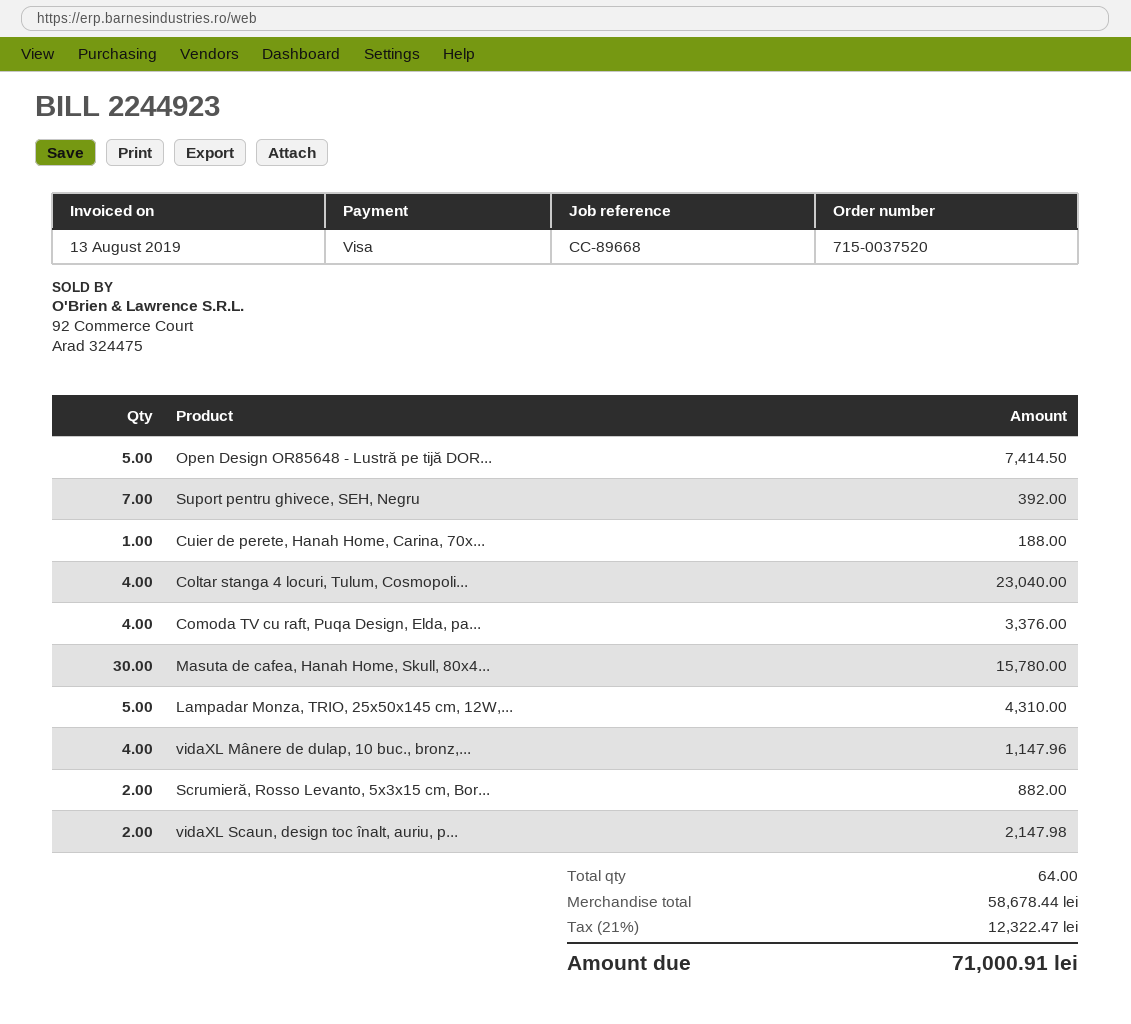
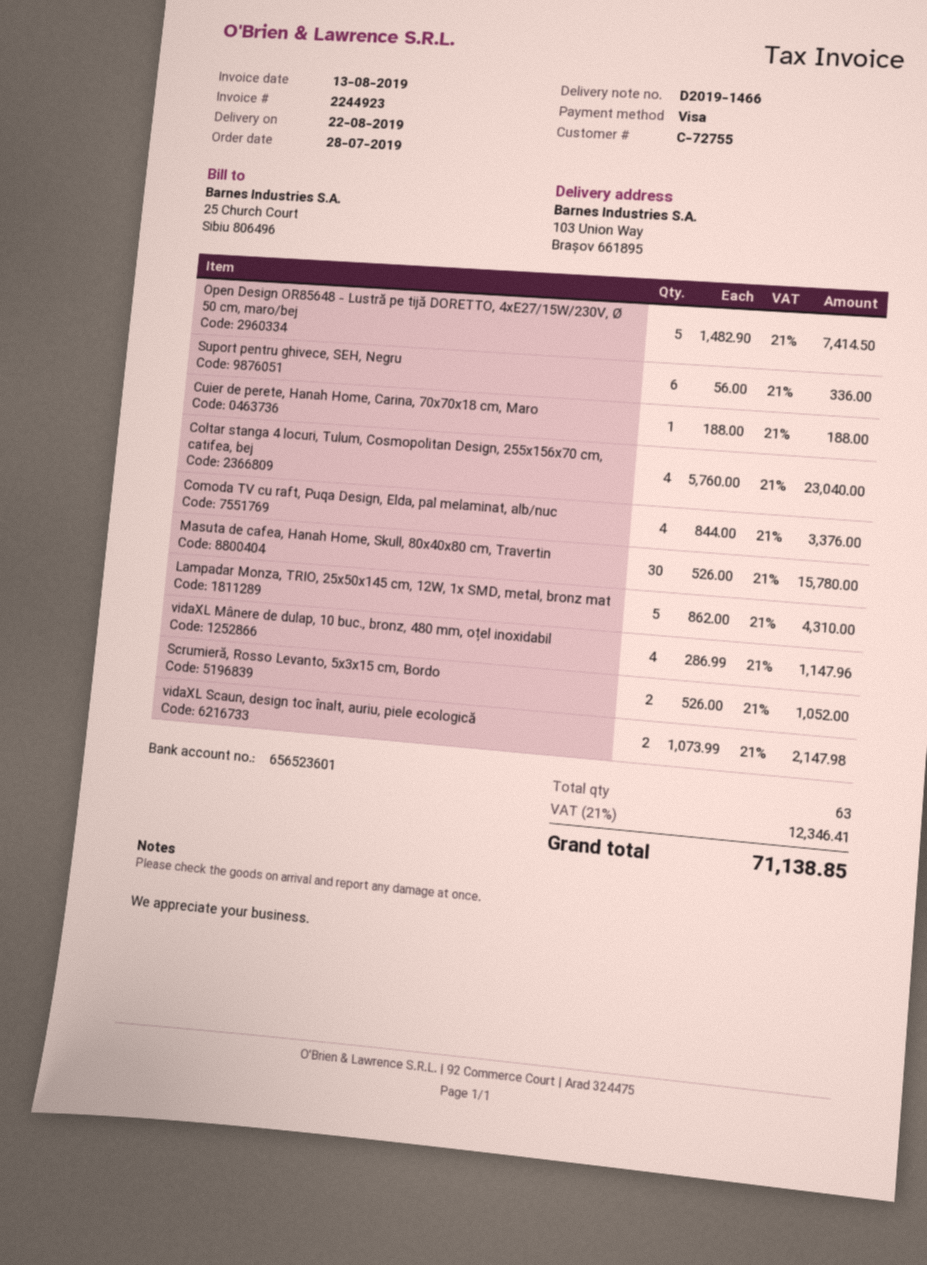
Suport pentru ghivece, SEH, Negru: 7 for 392.00 -> 6 for 336.00
Scrumieră, Rosso Levanto, 5x3x15 cm, Bor...: 2 for 882.00 -> 2 for 1052.00
total quantity: 64 -> 63
tax: 21% = 12322.47 -> 21% = 12346.41
total: 71000.91 -> 71138.85

